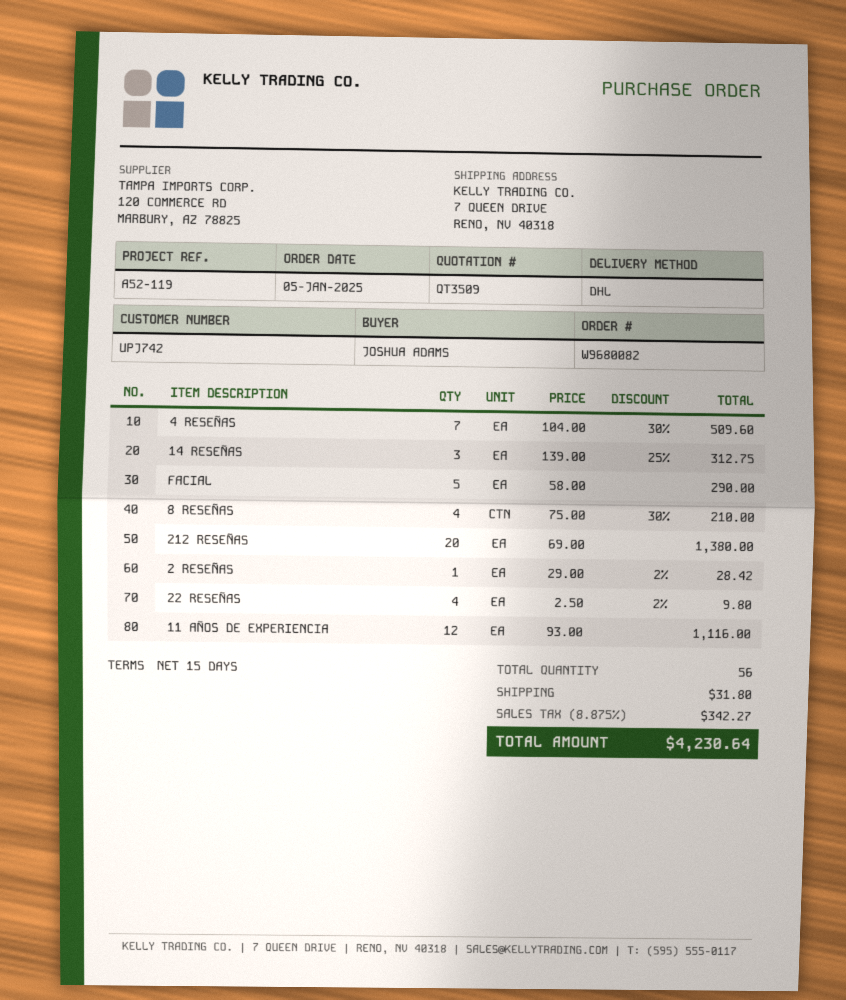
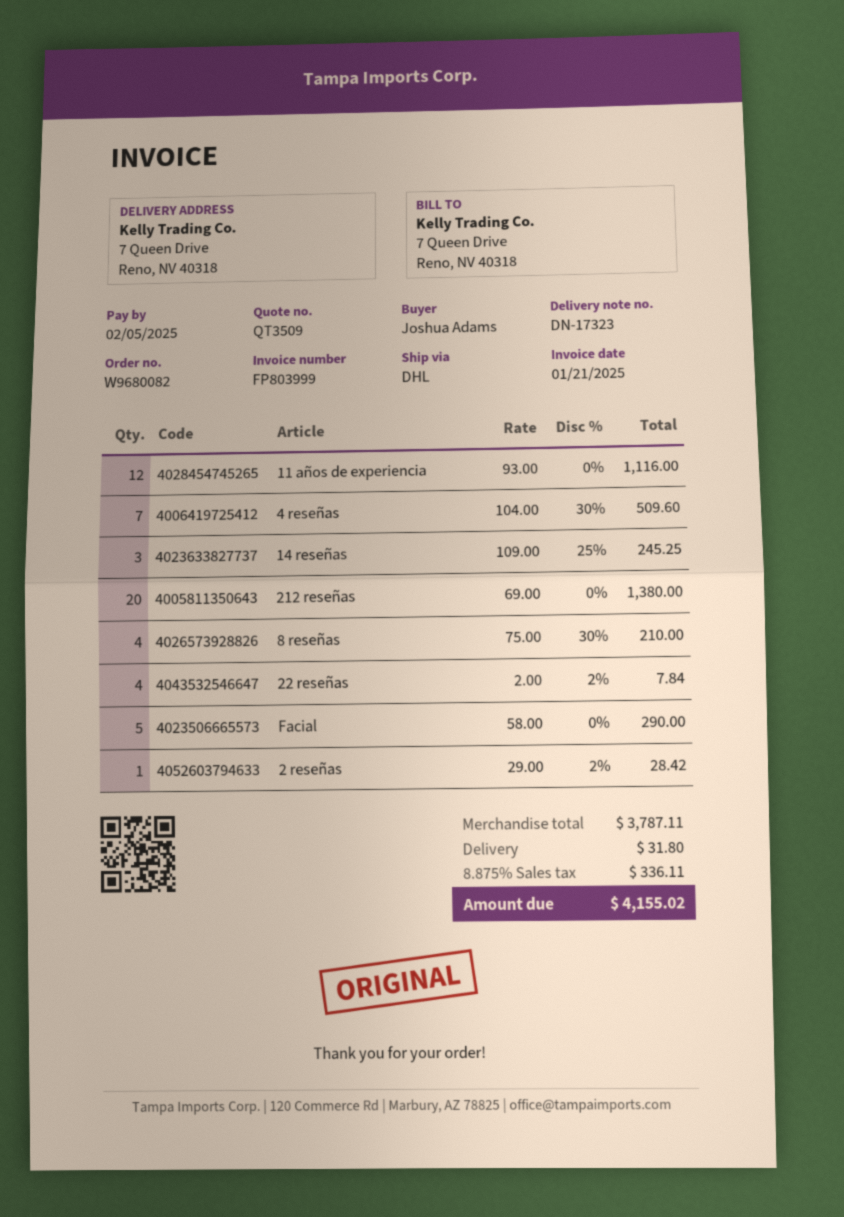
14 RESEÑAS: 3 x 139.00 - 25% = 312.75 -> 3 x 109.00 - 25% = 245.25
22 RESEÑAS: 4 x 2.50 - 2% = 9.80 -> 4 x 2.00 - 2% = 7.84
tax: 8.875% = 342.27 -> 8.875% = 336.11
total: 4230.64 -> 4155.02

